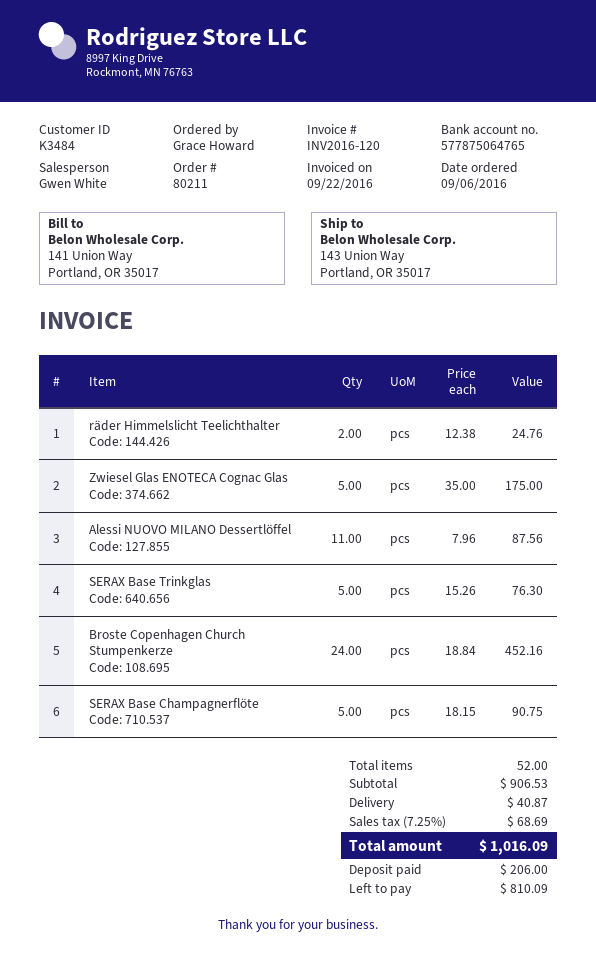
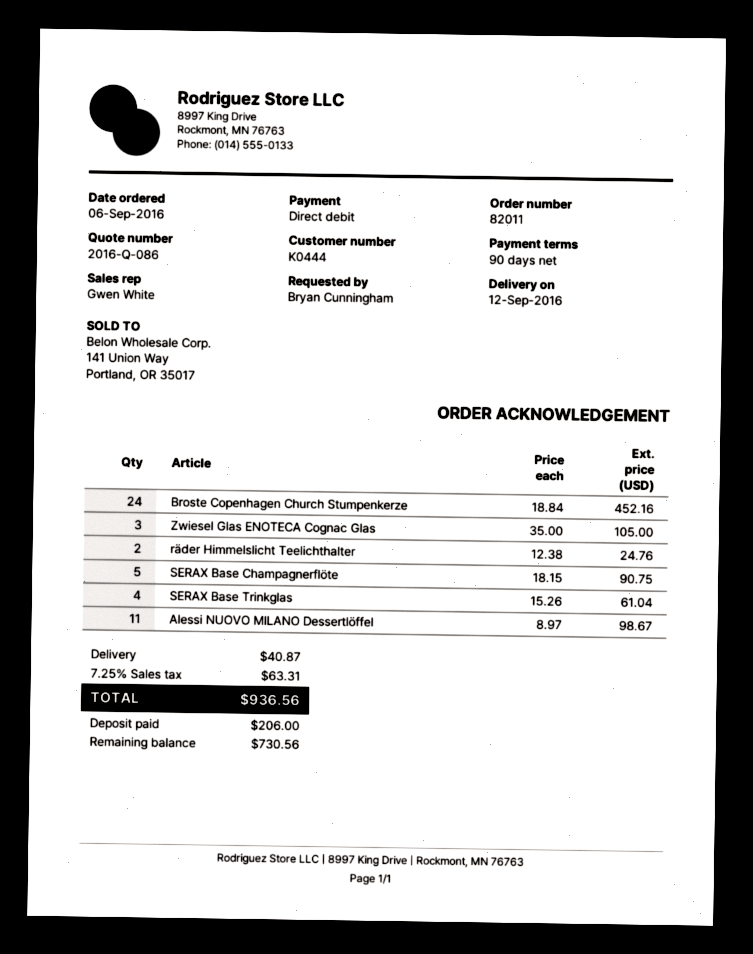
order number: 80211 -> 82011
customer number: K3484 -> K0444
ordered by: Grace Howard -> Bryan Cunningham
Zwiesel Glas ENOTECA Cognac Glas: 5 x 35.00 = 175.00 -> 3 x 35.00 = 105.00
Alessi NUOVO MILANO Dessertlöffel: 11 x 7.96 = 87.56 -> 11 x 8.97 = 98.67
SERAX Base Trinkglas: 5 x 15.26 = 76.30 -> 4 x 15.26 = 61.04
tax: 7.25% = 68.69 -> 7.25% = 63.31
total: 1016.09 -> 936.56
balance: 810.09 -> 730.56

